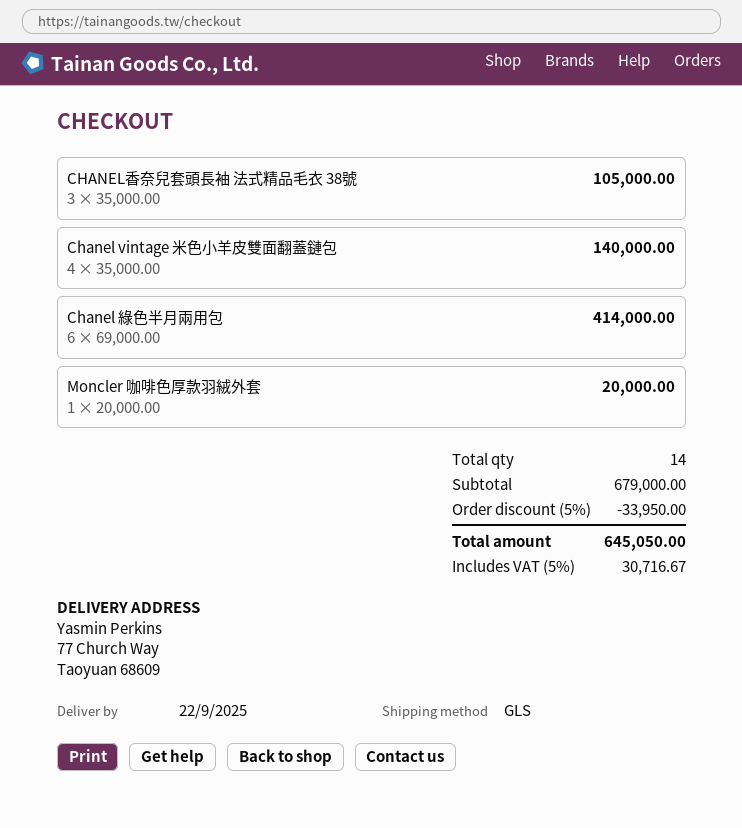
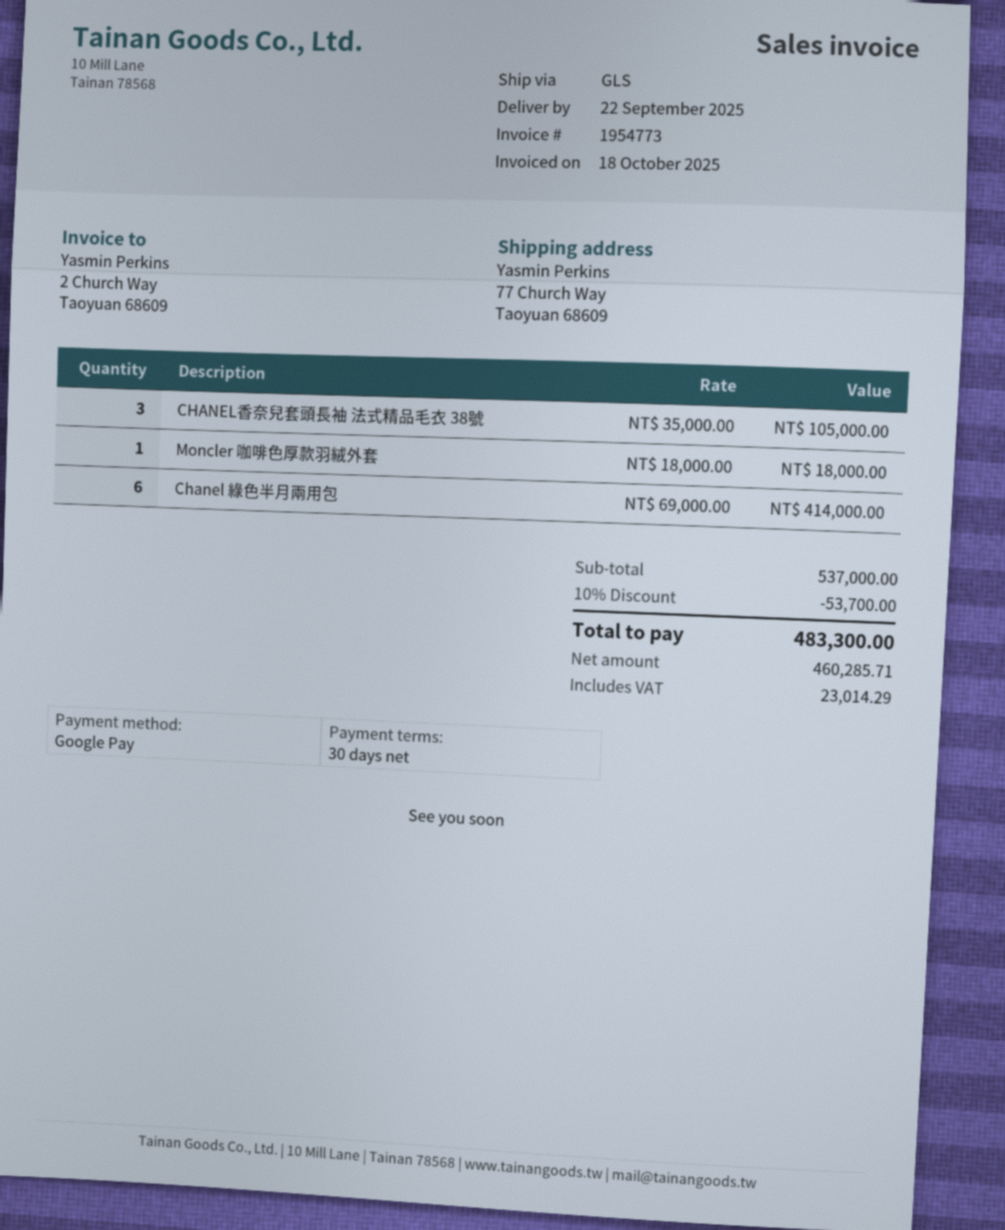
Chanel vintage 米色小羊皮雙面翻蓋鏈包: 4 x 35000.00 = 140000.00 -> none
Moncler 咖啡色厚款羽絨外套: 1 x 20000.00 = 20000.00 -> 1 x 18000.00 = 18000.00
subtotal: 679000.00 -> 537000.00
discount: 5% = 33950.00 -> 10% = 53700.00
tax: 30716.67 -> 23014.29
total: 645050.00 -> 483300.00

